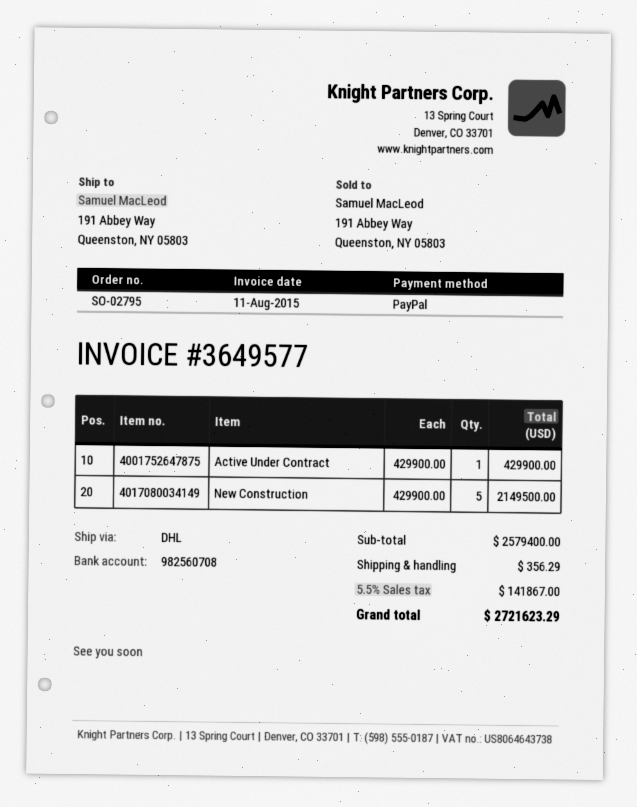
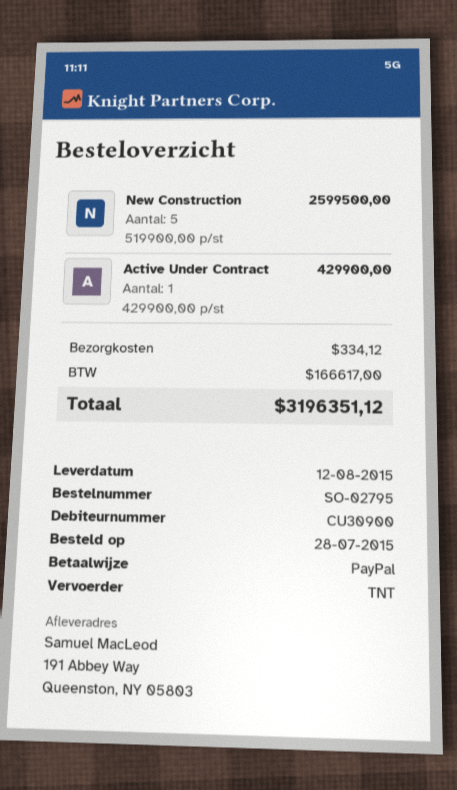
shipping method: DHL -> TNT
New Construction: 5 x 429900.00 = 2149500.00 -> 5 x 519900.00 = 2599500.00
shipping: 356.29 -> 334.12
tax: 141867.00 -> 166617.00
total: 2721623.29 -> 3196351.12

